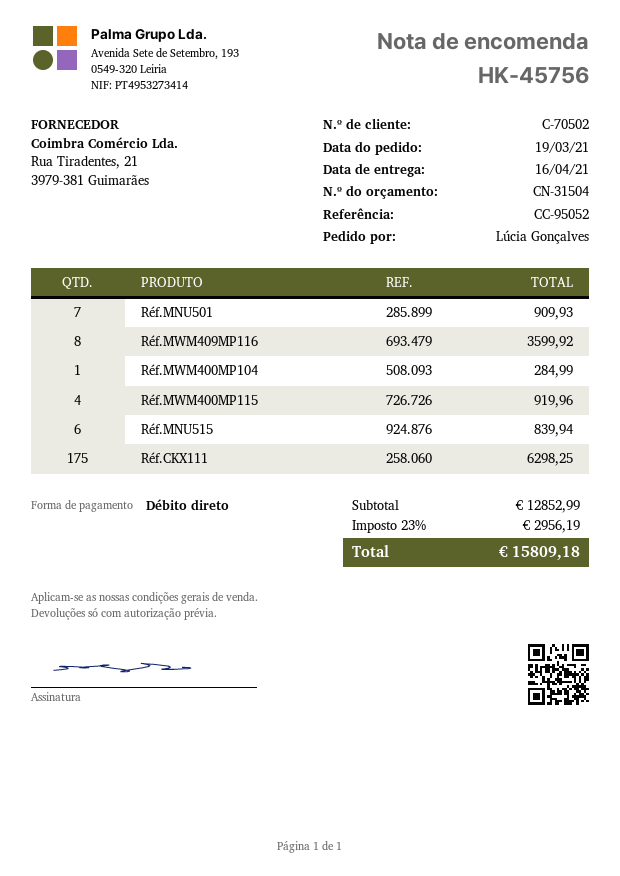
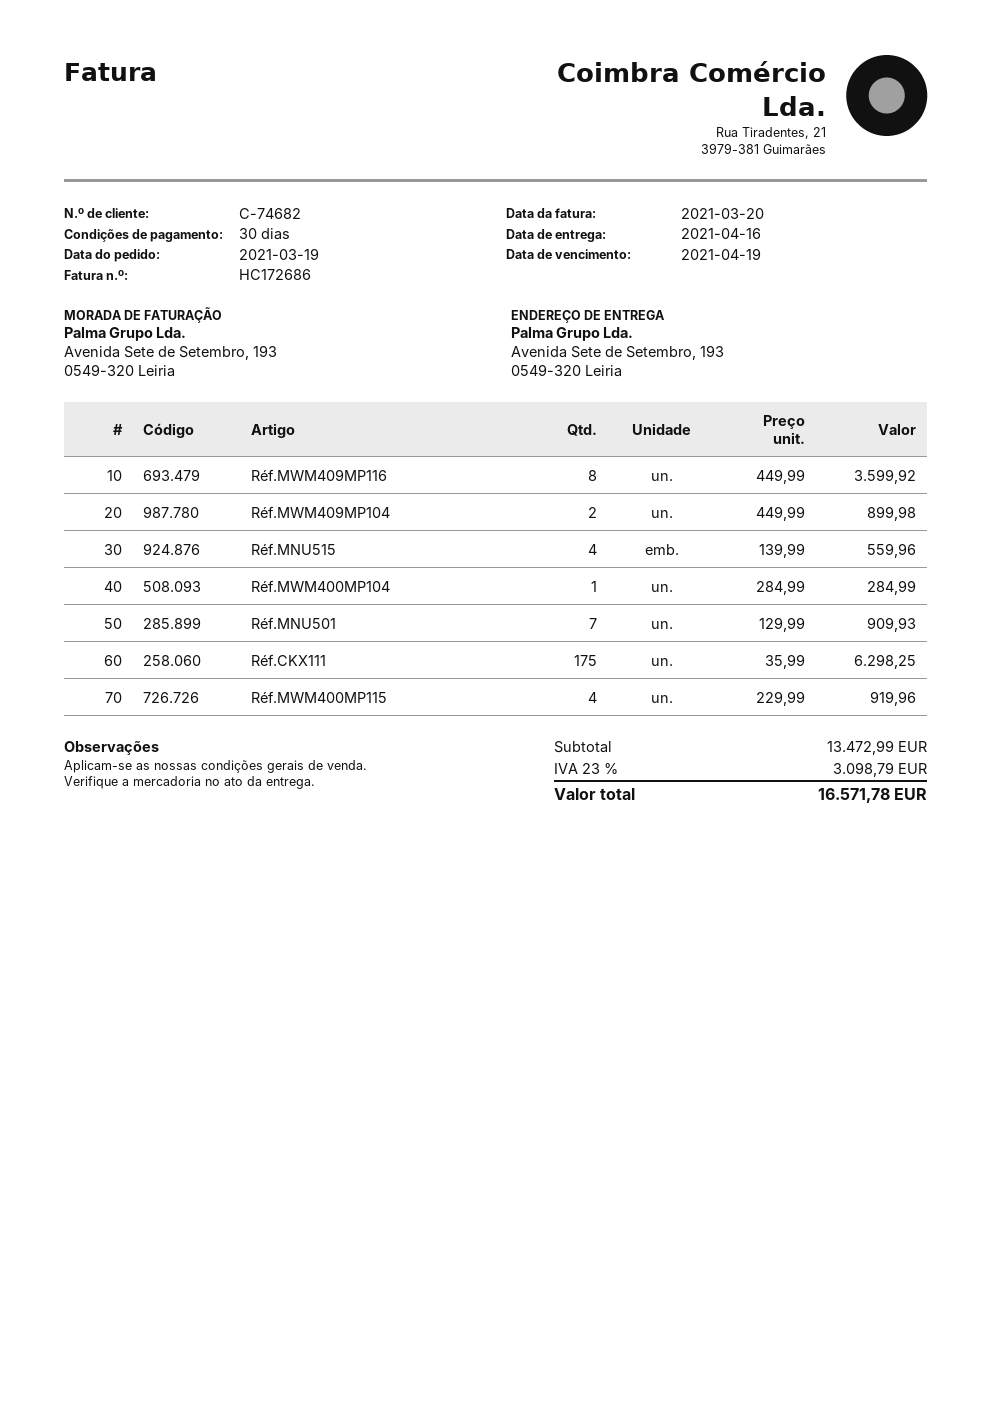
customer number: C-70502 -> C-74682
Réf.MNU515: 6 for 839.94 -> 4 for 559.96
Réf.MWM409MP104: none -> 2 for 899.98
subtotal: 12852.99 -> 13472.99
tax: 23% = 2956.19 -> 23% = 3098.79
total: 15809.18 -> 16571.78

